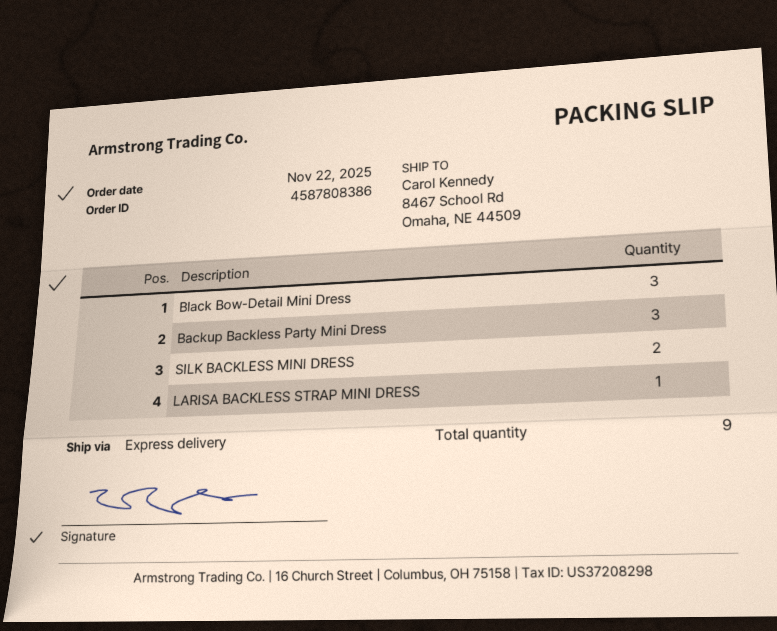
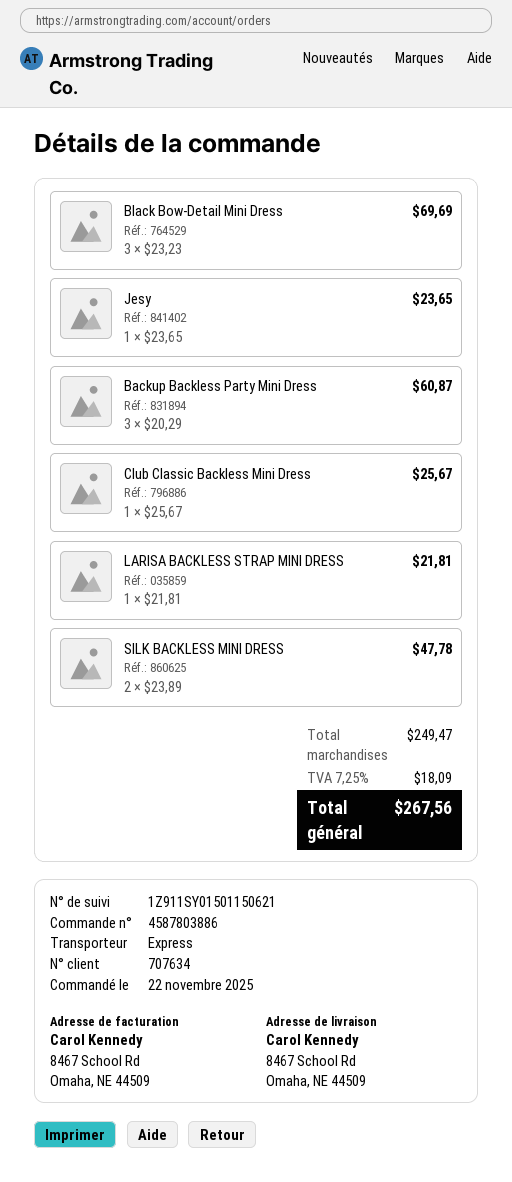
order number: 4587808386 -> 4587803886
Jesy: none -> 1
Club Classic Backless Mini Dress: none -> 1

